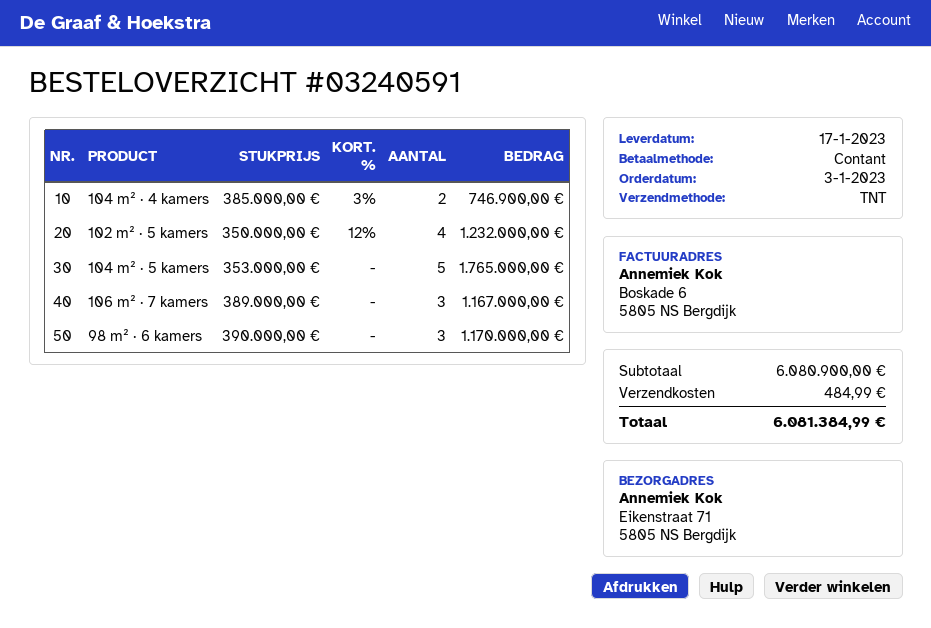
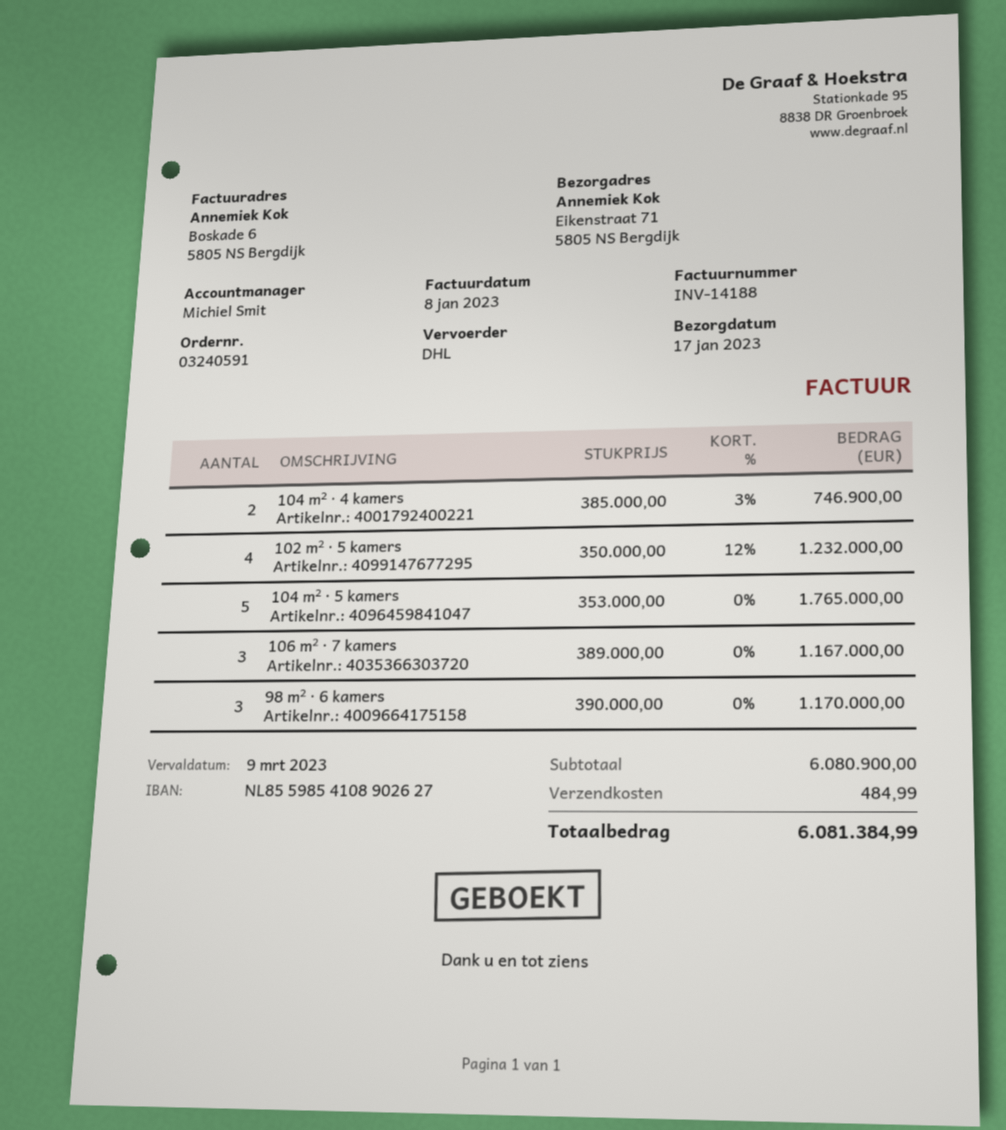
shipping method: TNT -> DHL

